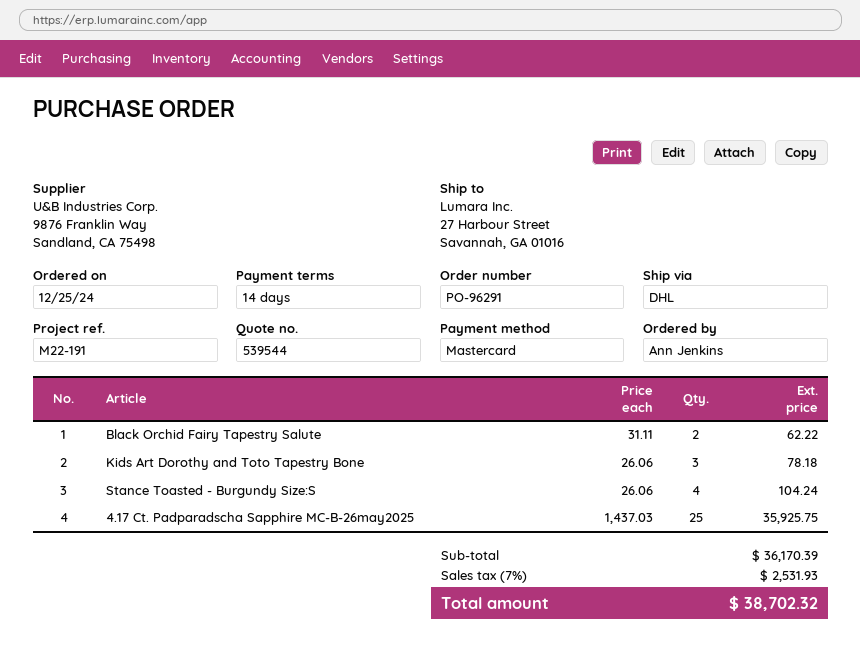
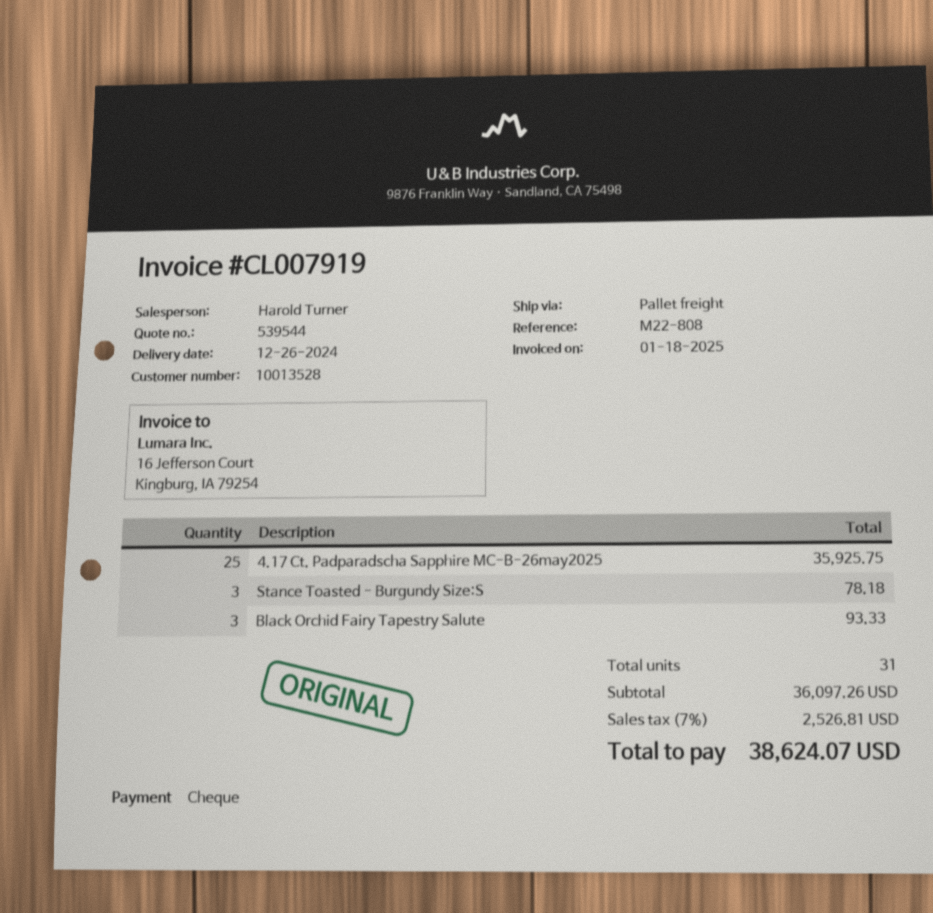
reference: M22-191 -> M22-808
payment method: Mastercard -> cheque
shipping method: DHL -> pallet freight
Black Orchid Fairy Tapestry Salute: 2 for 62.22 -> 3 for 93.33
Kids Art Dorothy and Toto Tapestry Bone: 3 for 78.18 -> none
Stance Toasted - Burgundy Size:S: 4 for 104.24 -> 3 for 78.18
subtotal: 36170.39 -> 36097.26
tax: 7% = 2531.93 -> 7% = 2526.81
total: 38702.32 -> 38624.07

